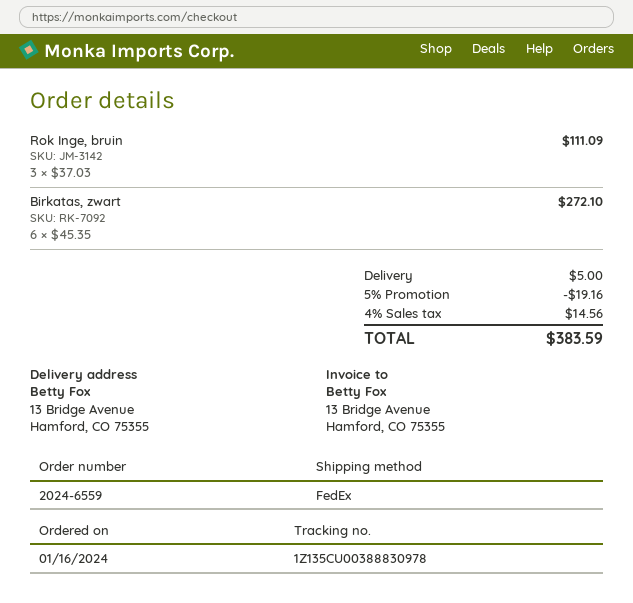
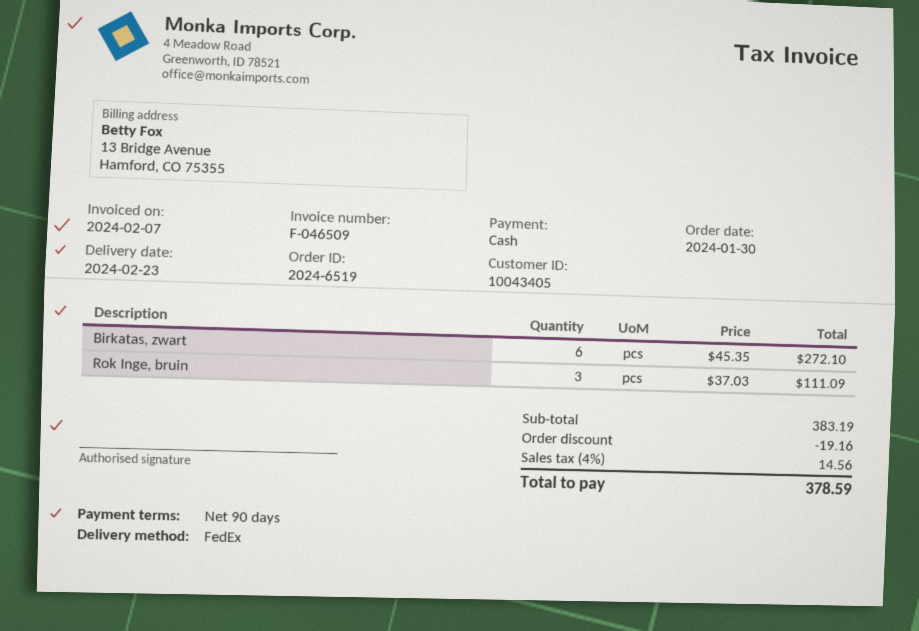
order number: 2024-6559 -> 2024-6519
order date: 2024-01-16 -> 2024-01-30
shipping: 5.00 -> none
total: 383.59 -> 378.59

